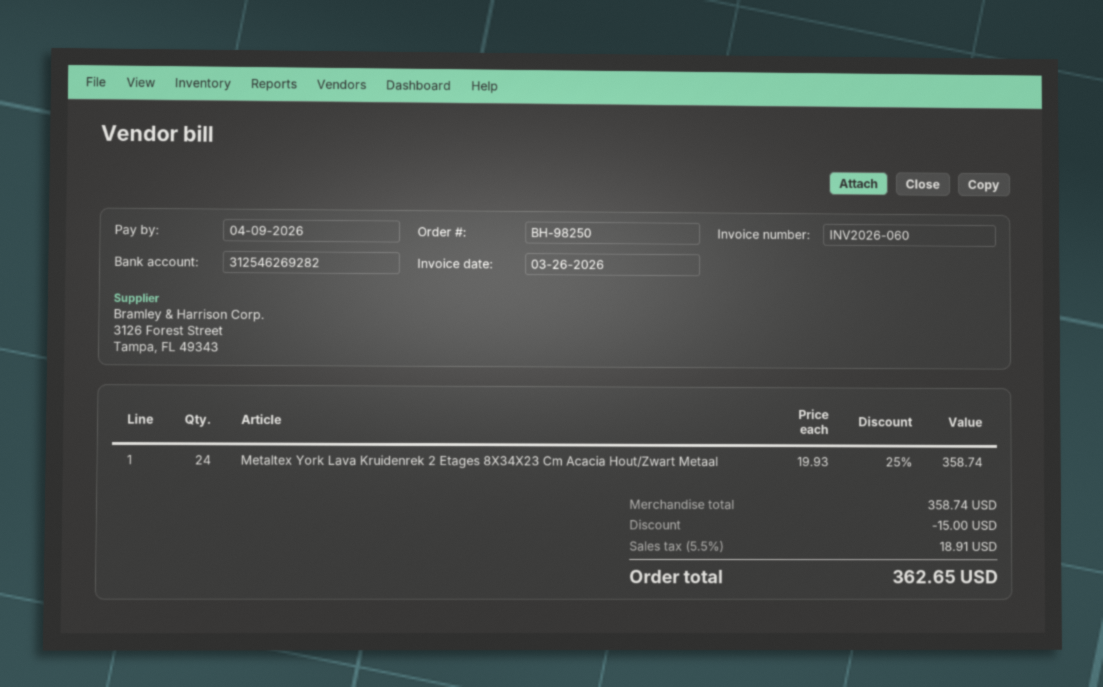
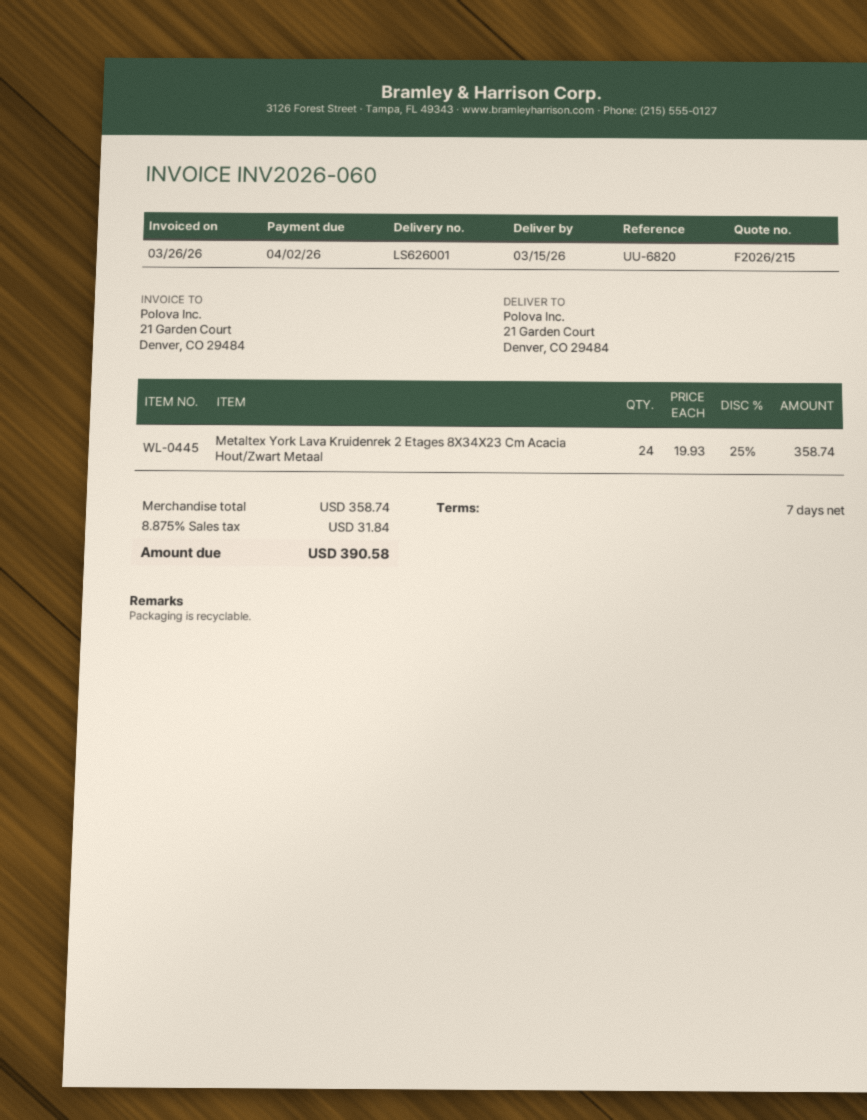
due date: 2026-04-09 -> 2026-04-02
discount: 15.00 -> none
tax: 5.5% = 18.91 -> 8.875% = 31.84
total: 362.65 -> 390.58

